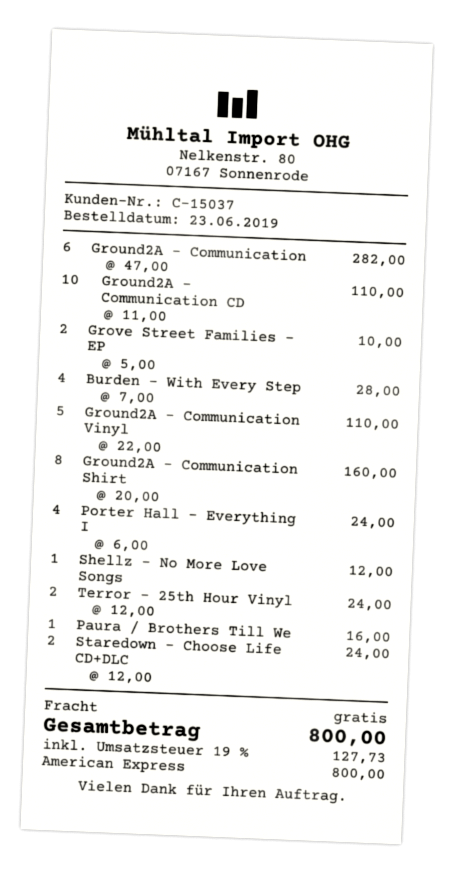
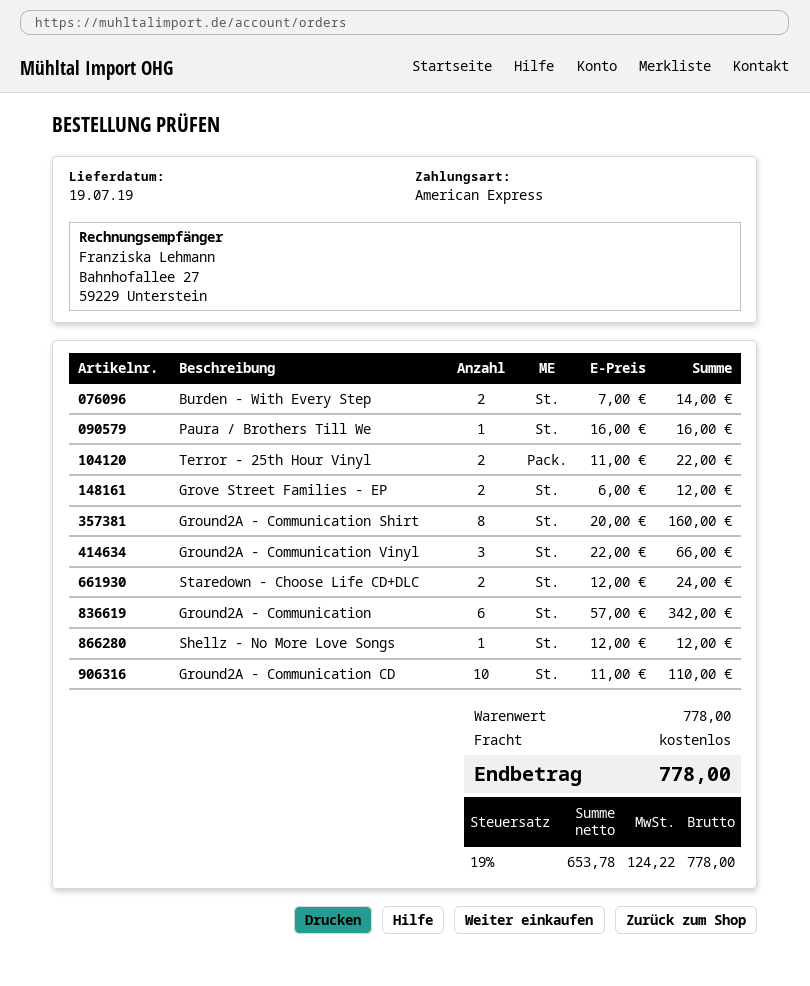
Ground2A - Communication: 6 x 47.00 = 282.00 -> 6 x 57.00 = 342.00
Grove Street Families - EP: 2 x 5.00 = 10.00 -> 2 x 6.00 = 12.00
Burden - With Every Step: 4 x 7.00 = 28.00 -> 2 x 7.00 = 14.00
Ground2A - Communication Vinyl: 5 x 22.00 = 110.00 -> 3 x 22.00 = 66.00
Porter Hall - Everything I: 4 x 6.00 = 24.00 -> none
Terror - 25th Hour Vinyl: 2 x 12.00 = 24.00 -> 2 x 11.00 = 22.00
tax: 19% = 127.73 -> 19% = 124.22
total: 800.00 -> 778.00

